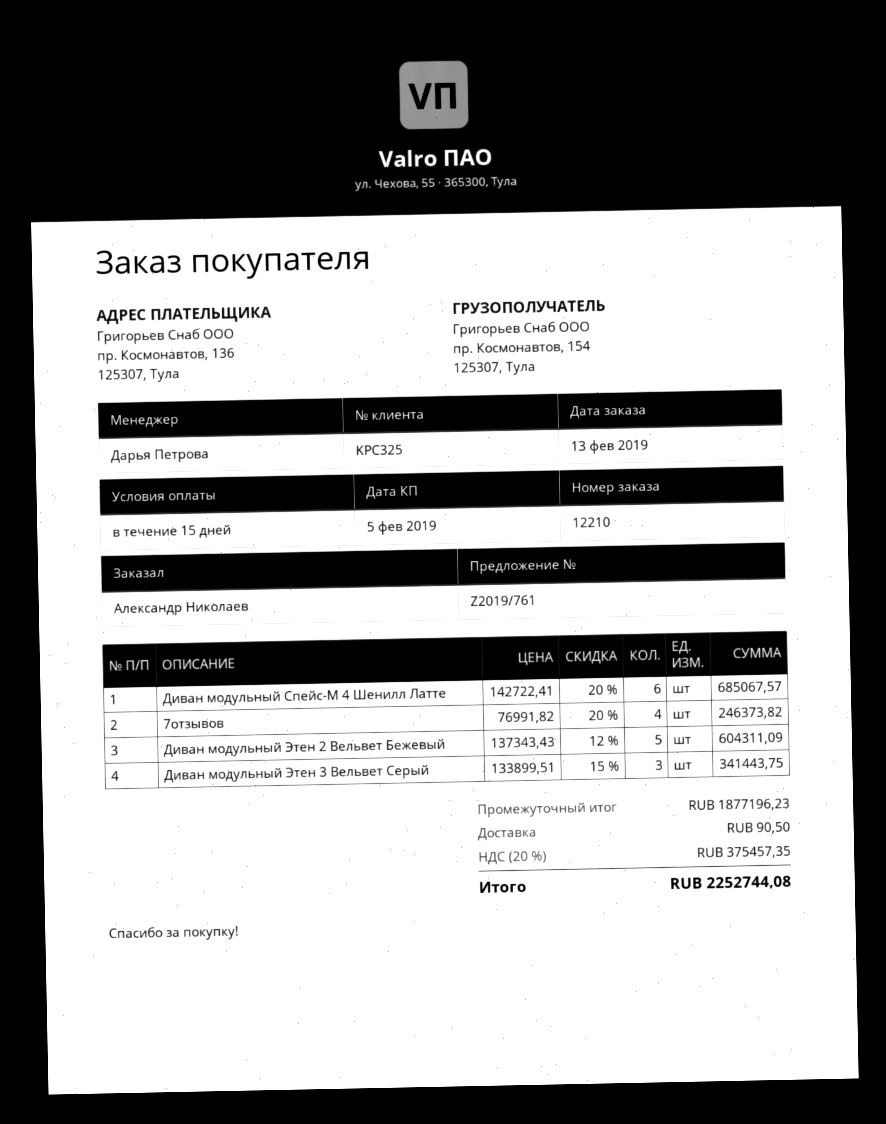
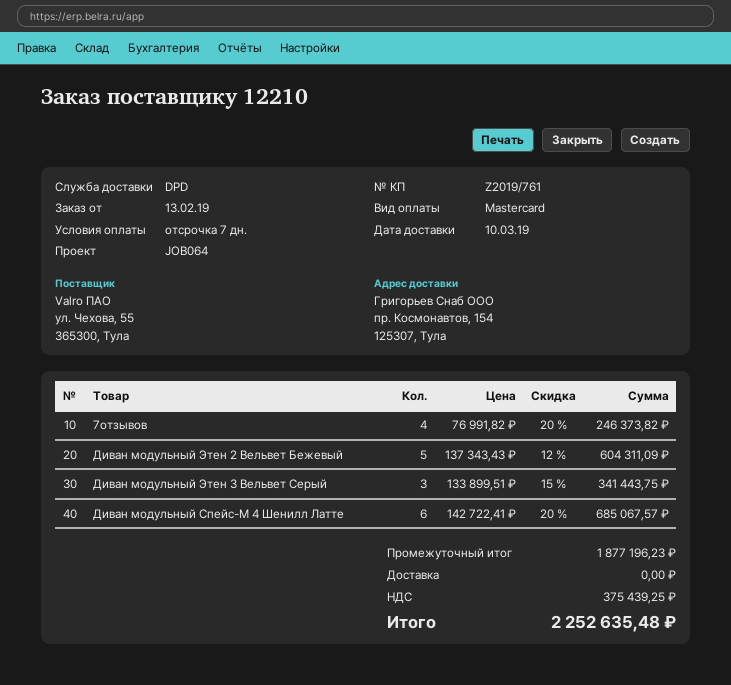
payment terms: 15 days -> 7 days
shipping: 90.50 -> 0.00
tax: 375457.35 -> 375439.25
total: 2252744.08 -> 2252635.48

